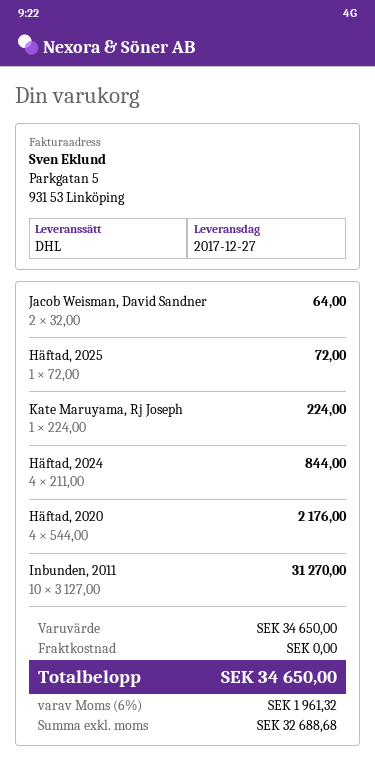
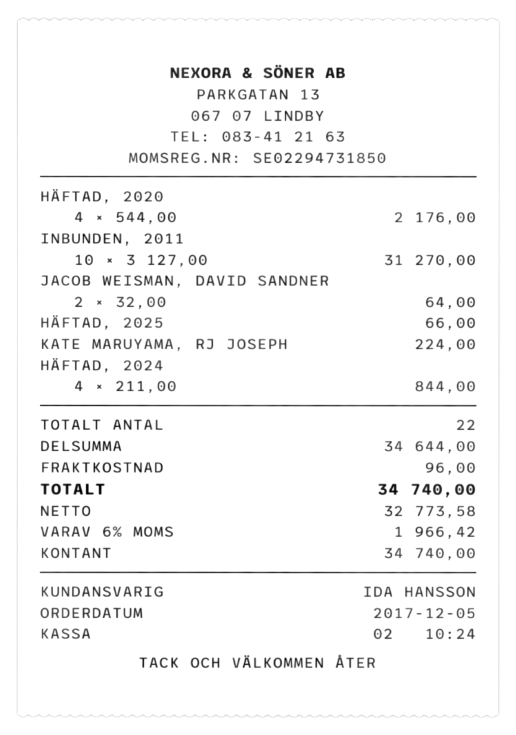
Häftad, 2025: 1 x 72.00 = 72.00 -> 1 x 66.00 = 66.00
subtotal: 34650.00 -> 34644.00
shipping: 0.00 -> 96.00
net: 32688.68 -> 32773.58
tax: 6% = 1961.32 -> 6% = 1966.42
total: 34650.00 -> 34740.00

